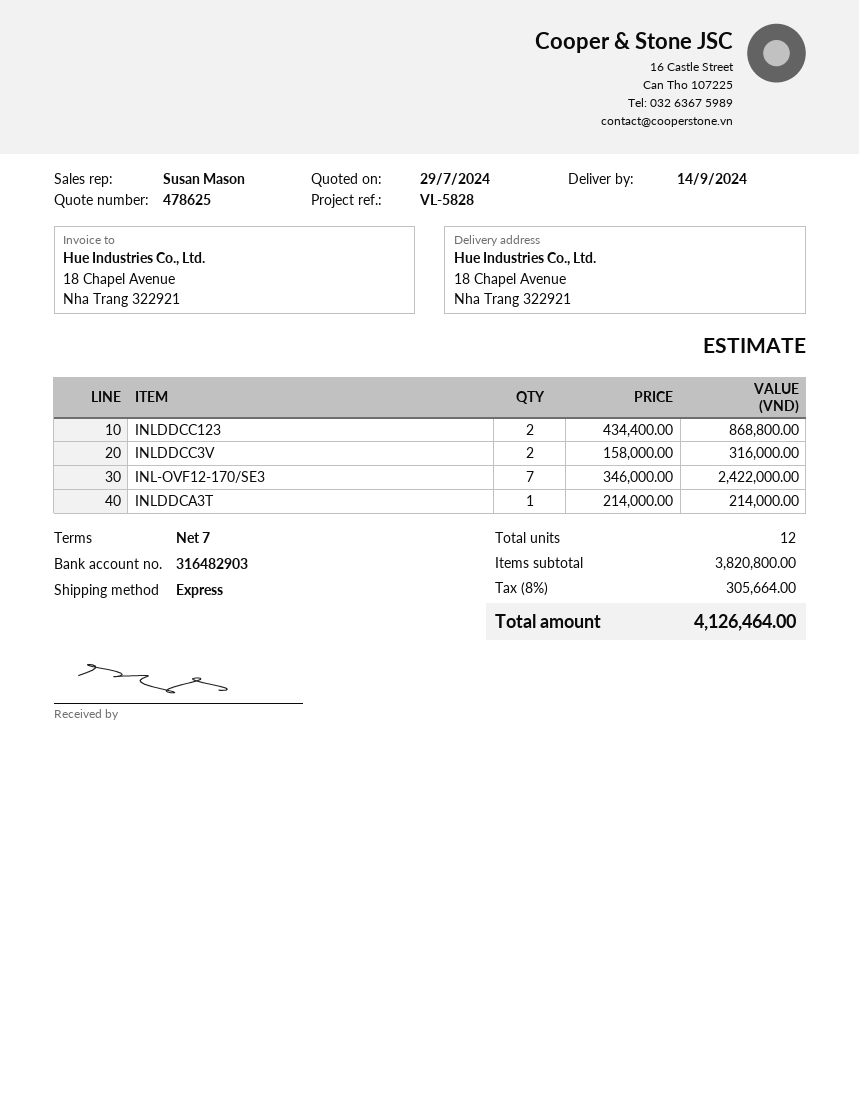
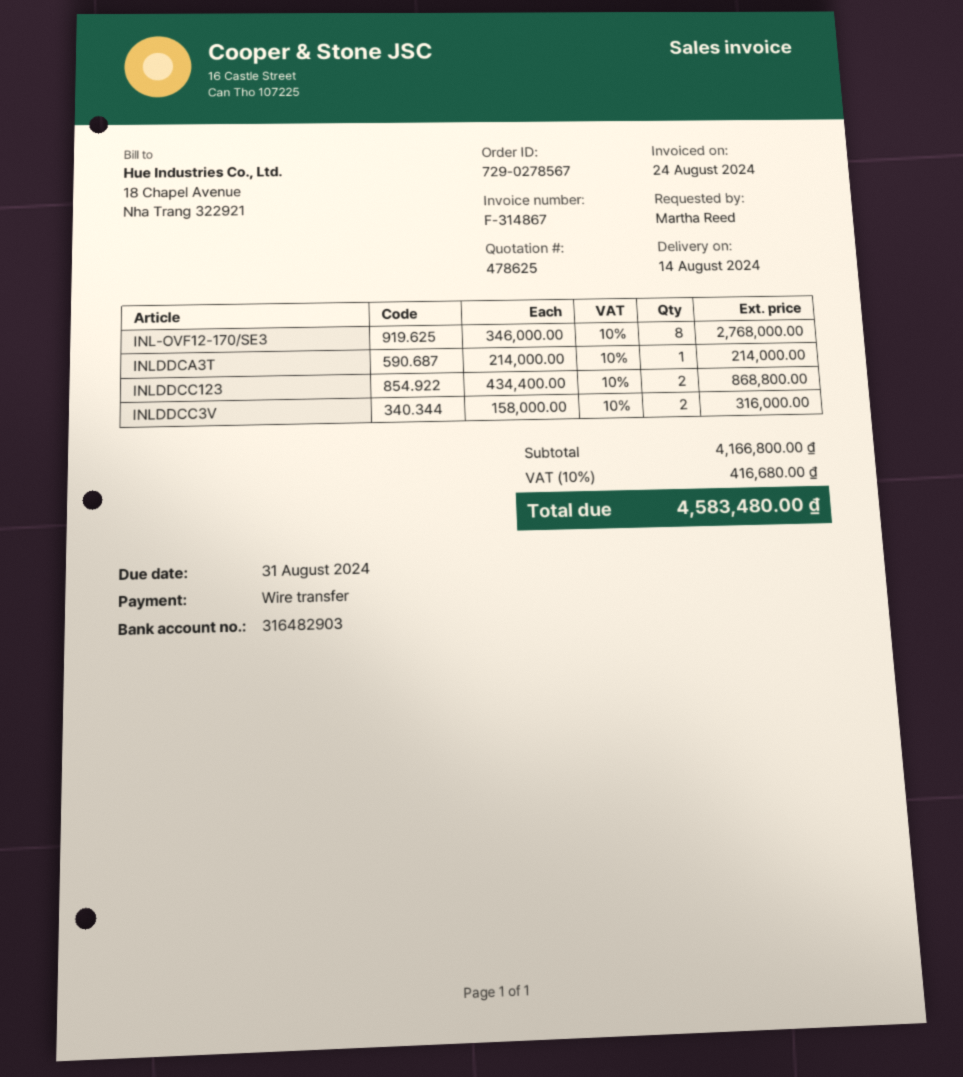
delivery date: 2024-09-14 -> 2024-08-14
INL-OVF12-170/SE3: 7 x 346000.00 = 2422000.00 -> 8 x 346000.00 = 2768000.00
subtotal: 3820800.00 -> 4166800.00
tax: 8% = 305664.00 -> 10% = 416680.00
total: 4126464.00 -> 4583480.00

